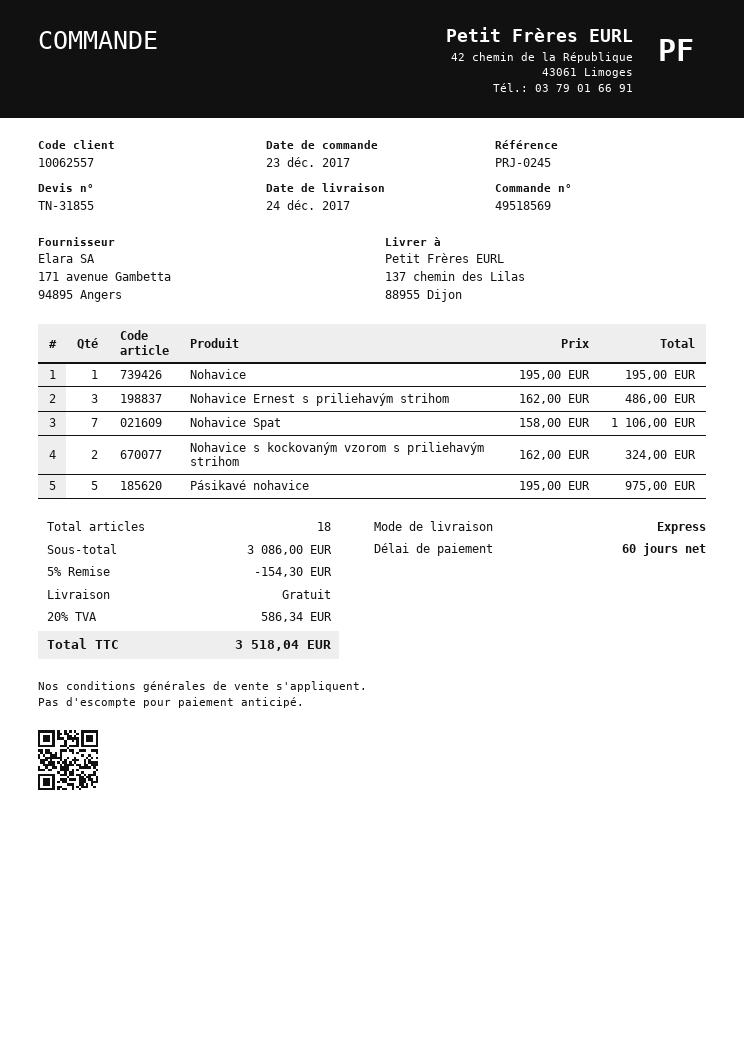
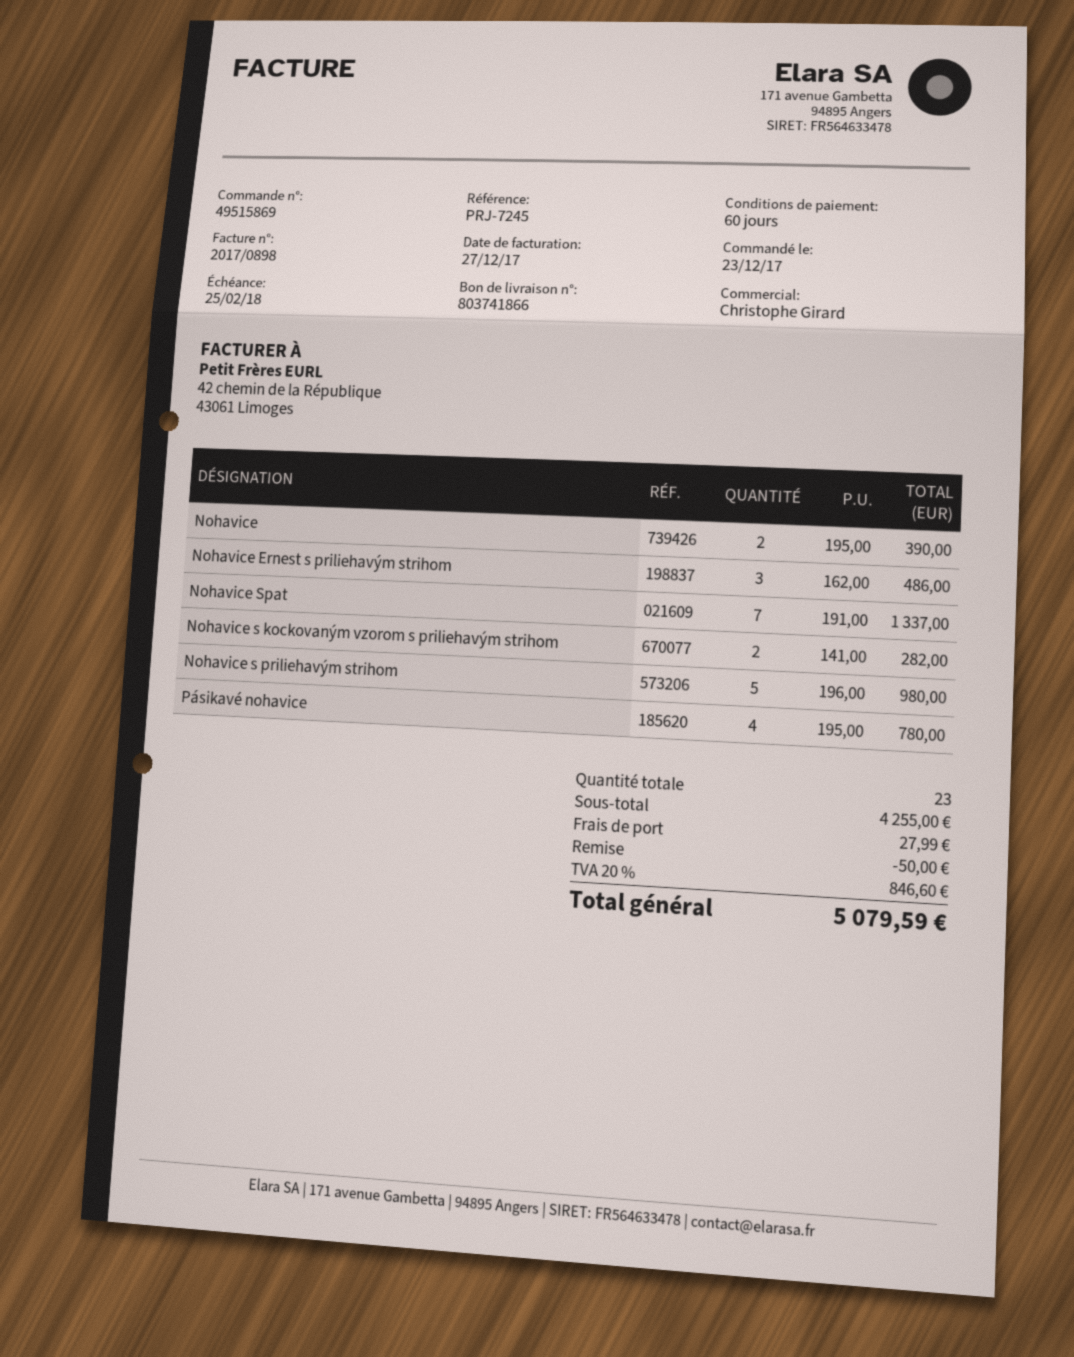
order number: 49518569 -> 49515869
reference: PRJ-0245 -> PRJ-7245
Nohavice: 1 x 195.00 = 195.00 -> 2 x 195.00 = 390.00
Nohavice Spat: 7 x 158.00 = 1106.00 -> 7 x 191.00 = 1337.00
Nohavice s kockovaným vzorom s priliehavým strihom: 2 x 162.00 = 324.00 -> 2 x 141.00 = 282.00
Pásikavé nohavice: 5 x 195.00 = 975.00 -> 4 x 195.00 = 780.00
Nohavice s priliehavým strihom: none -> 5 x 196.00 = 980.00
total quantity: 18 -> 23
subtotal: 3086.00 -> 4255.00
discount: 154.30 -> 50.00
shipping: 0.00 -> 27.99
tax: 20% = 586.34 -> 20% = 846.60
total: 3518.04 -> 5079.59

